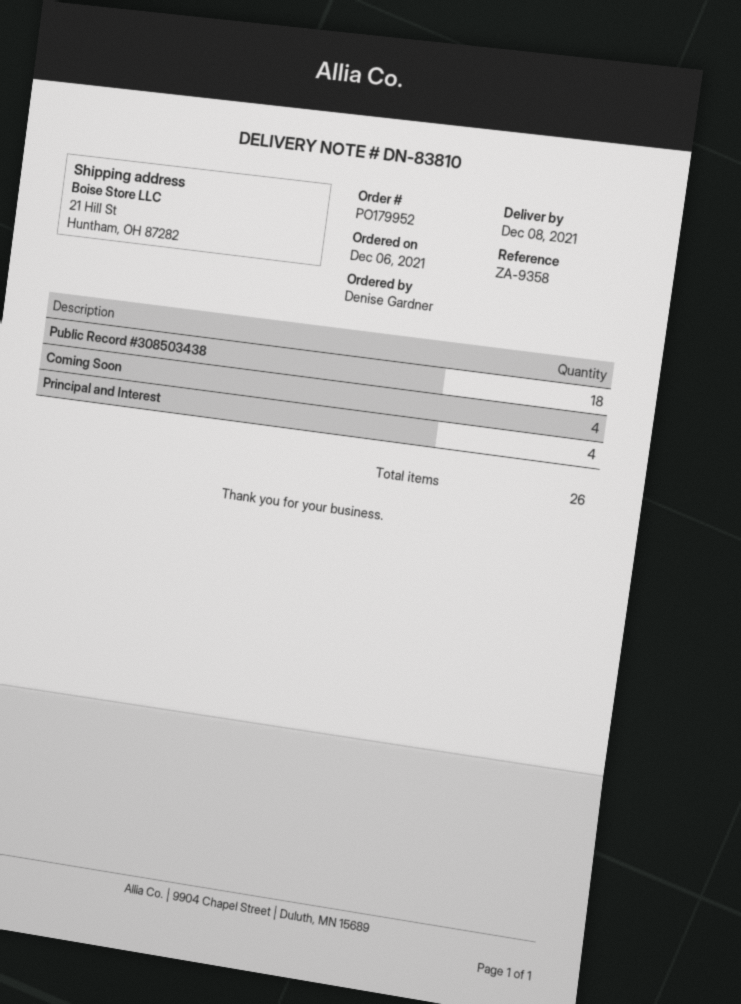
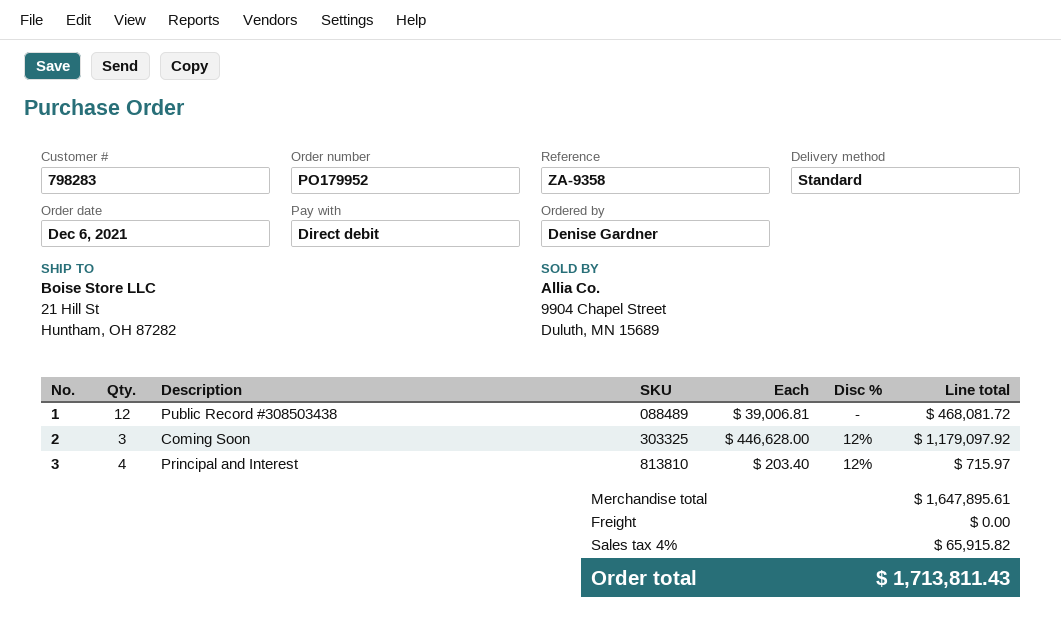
Public Record #308503438: 18 -> 12
Coming Soon: 4 -> 3

